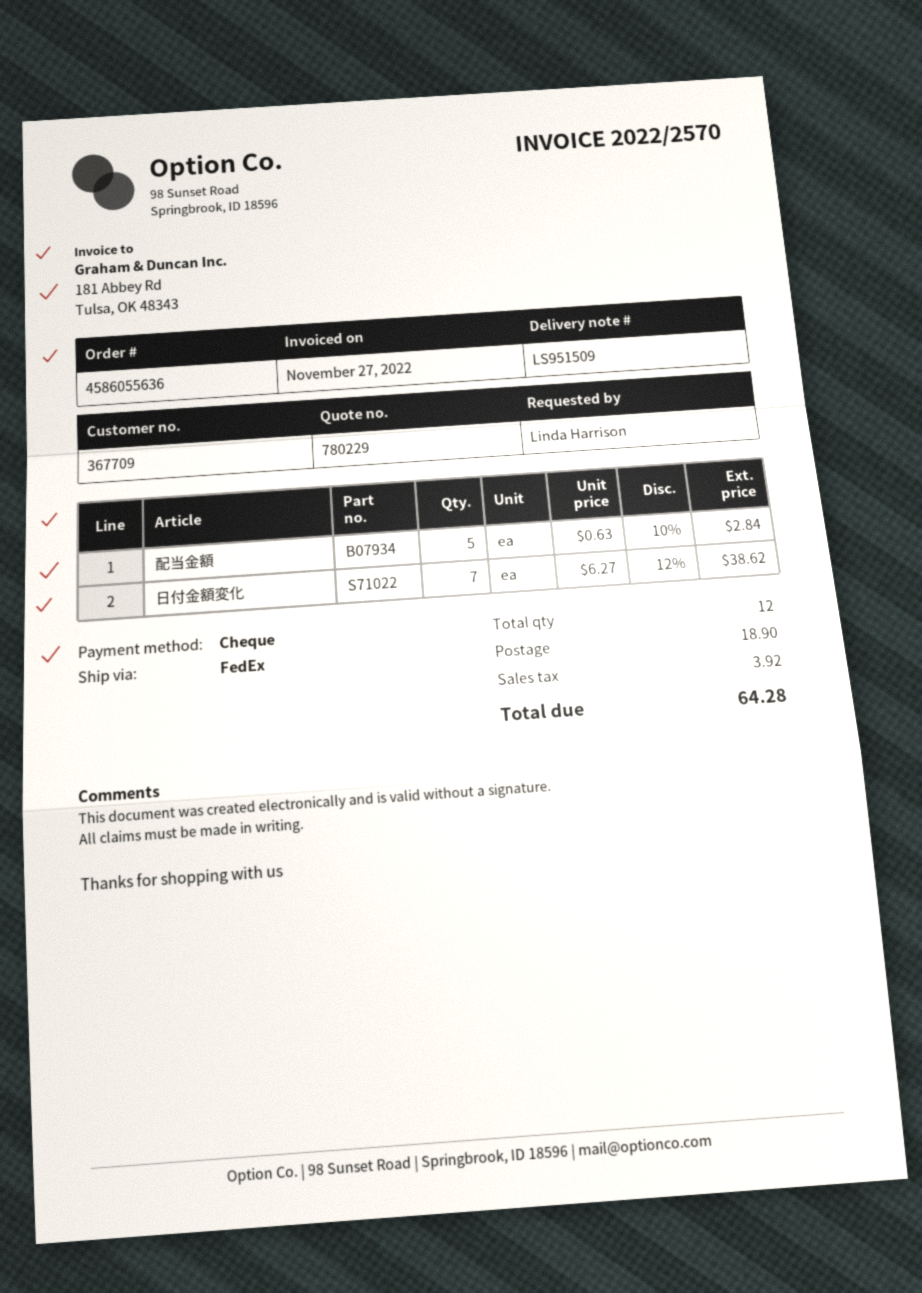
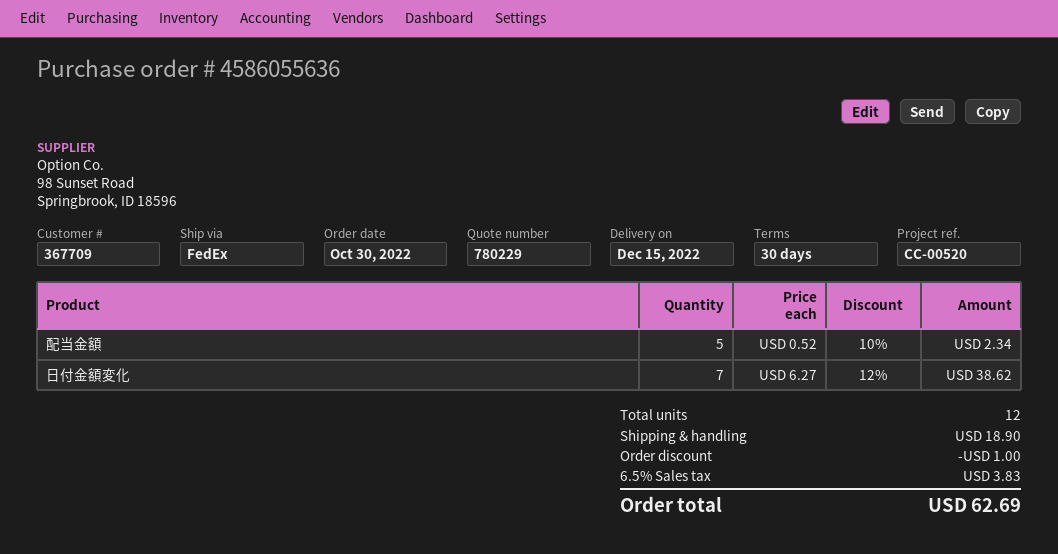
配当金額: 5 x 0.63 - 10% = 2.84 -> 5 x 0.52 - 10% = 2.34
discount: none -> 1.00
tax: 3.92 -> 3.83
total: 64.28 -> 62.69

